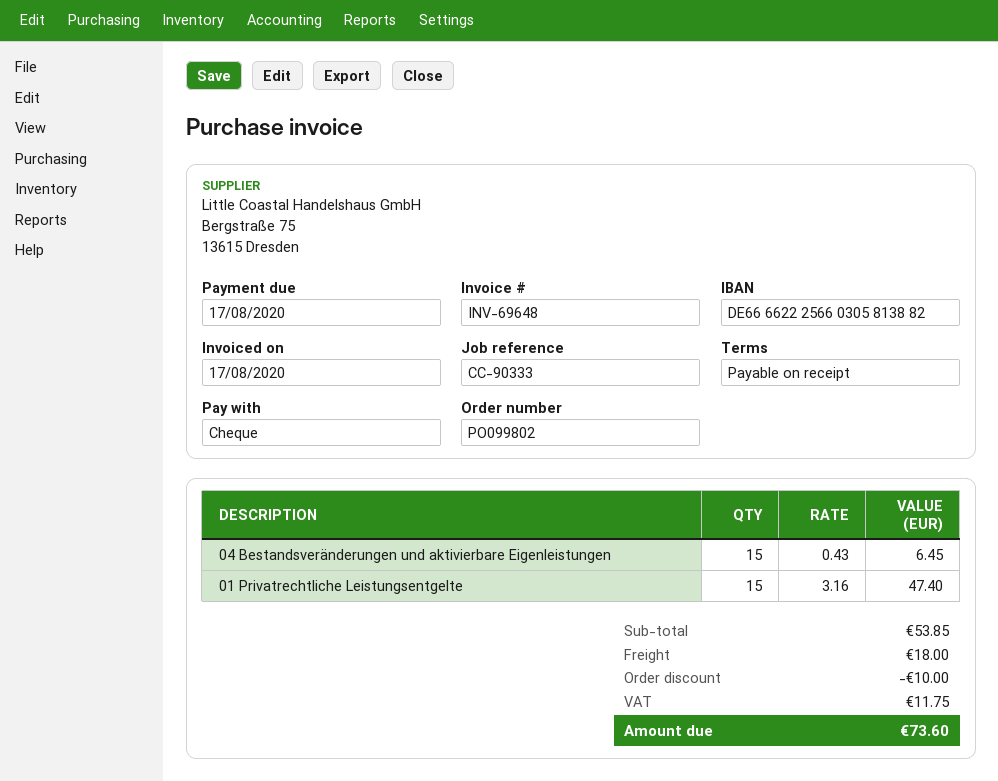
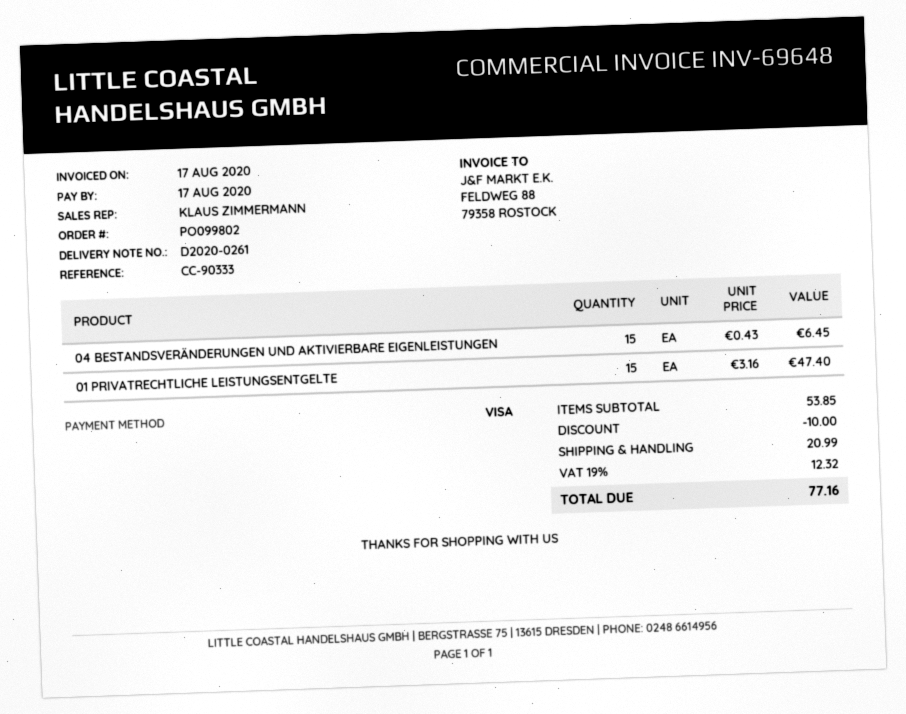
payment method: cheque -> Visa
shipping: 18.00 -> 20.99
tax: 11.75 -> 12.32
total: 73.60 -> 77.16

